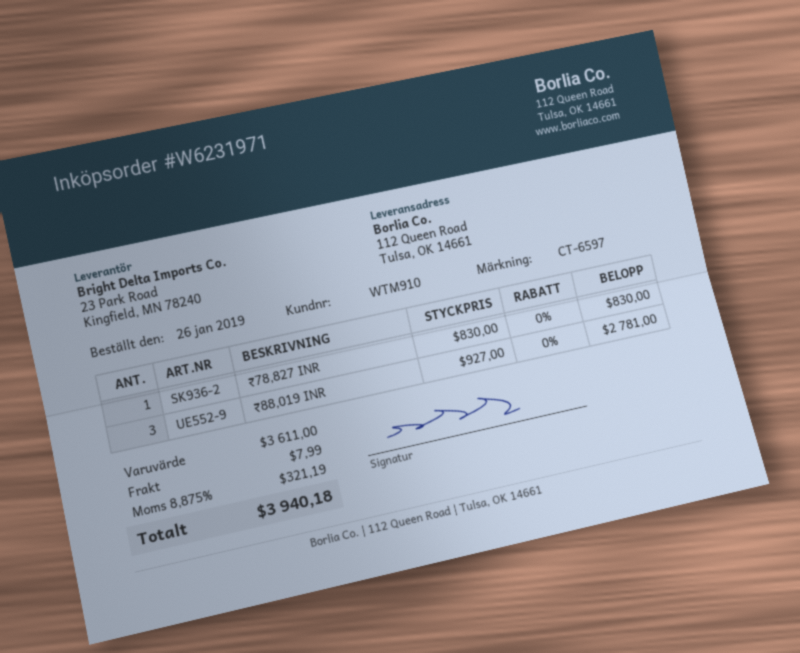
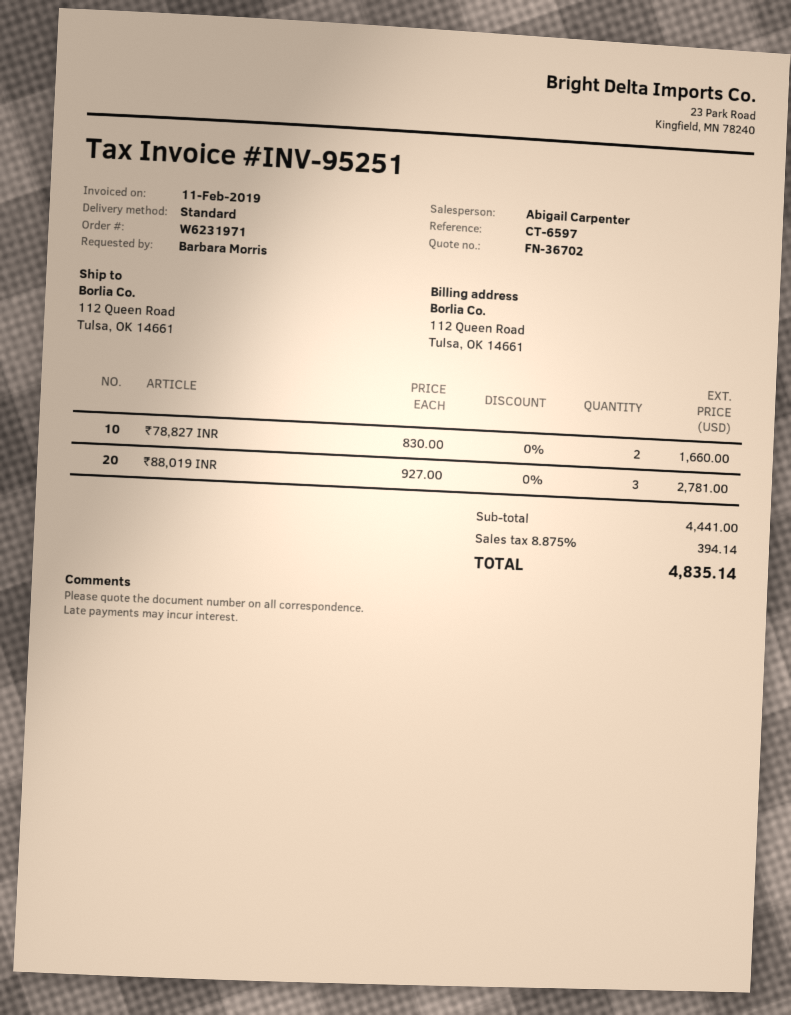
₹78,827 INR: 1 x 830.00 = 830.00 -> 2 x 830.00 = 1660.00
subtotal: 3611.00 -> 4441.00
shipping: 7.99 -> none
tax: 8.875% = 321.19 -> 8.875% = 394.14
total: 3940.18 -> 4835.14

